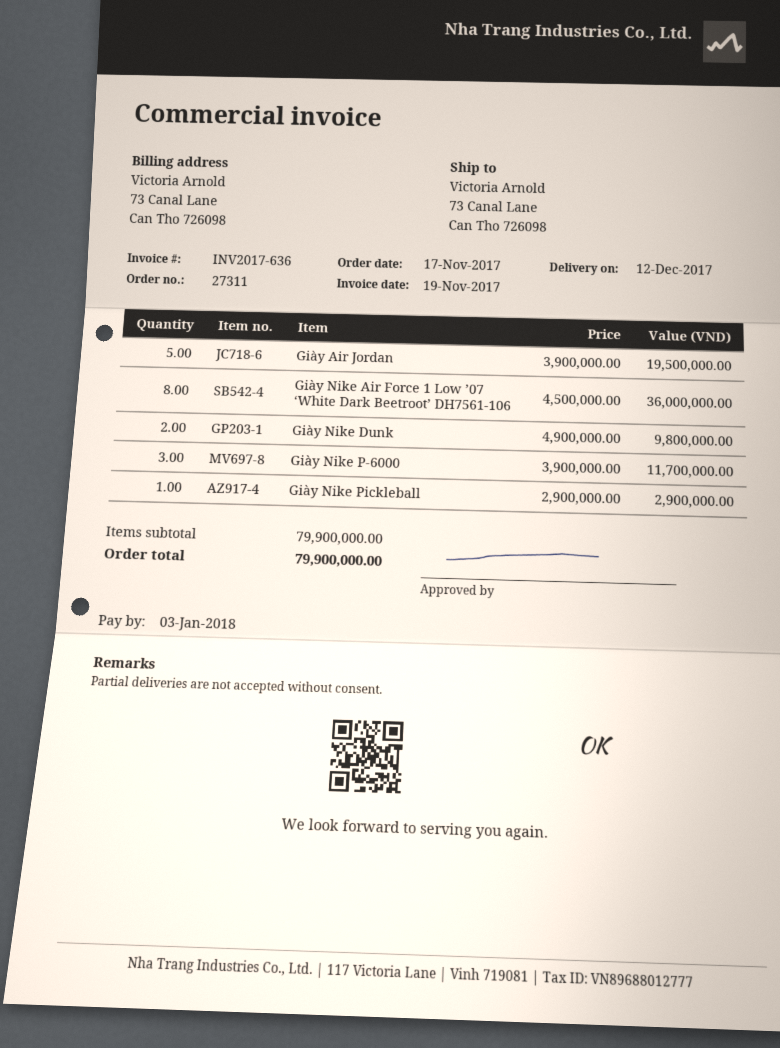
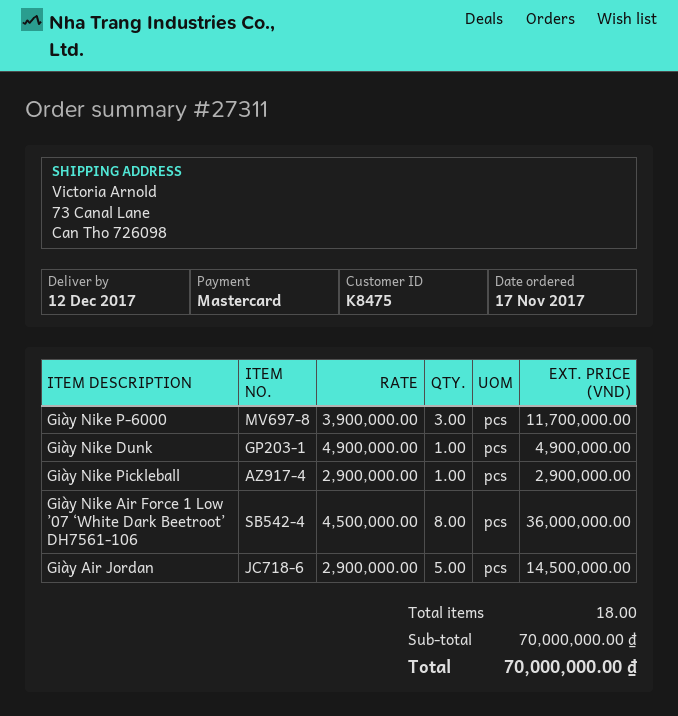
Giày Air Jordan: 5 x 3900000.00 = 19500000.00 -> 5 x 2900000.00 = 14500000.00
Giày Nike Dunk: 2 x 4900000.00 = 9800000.00 -> 1 x 4900000.00 = 4900000.00
subtotal: 79900000.00 -> 70000000.00
total: 79900000.00 -> 70000000.00

